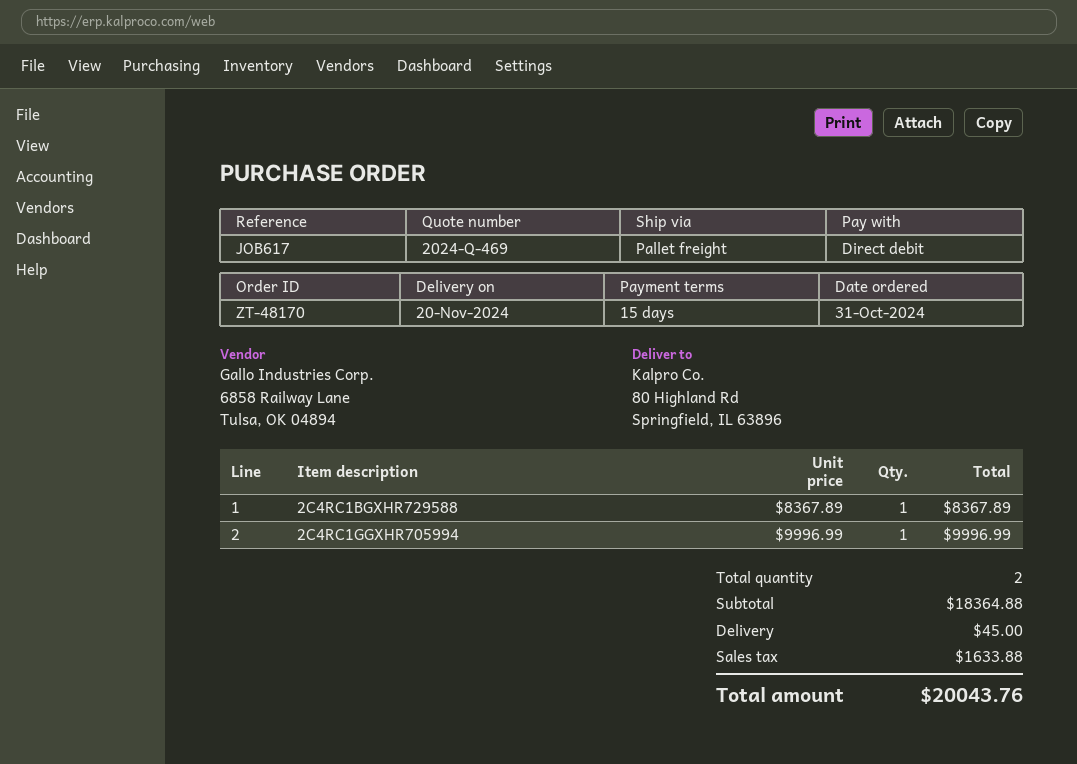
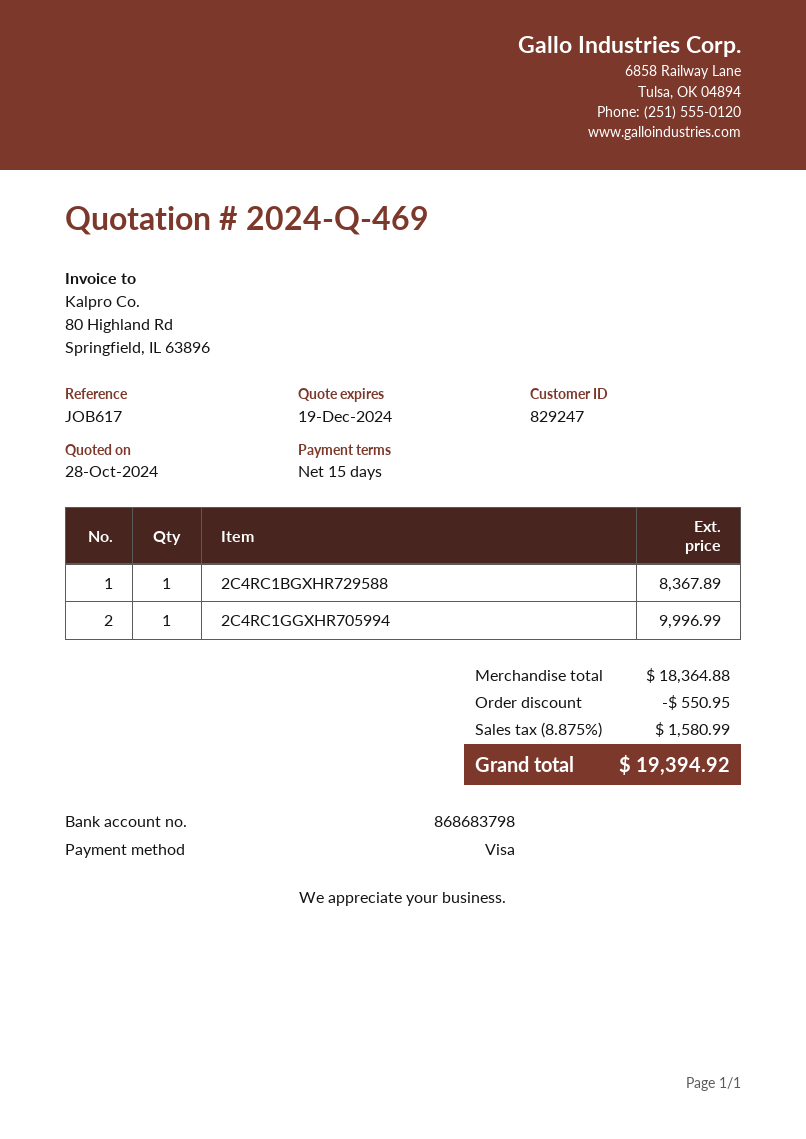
payment method: direct debit -> Visa
discount: none -> 550.95
shipping: 45.00 -> none
tax: 1633.88 -> 1580.99
total: 20043.76 -> 19394.92

